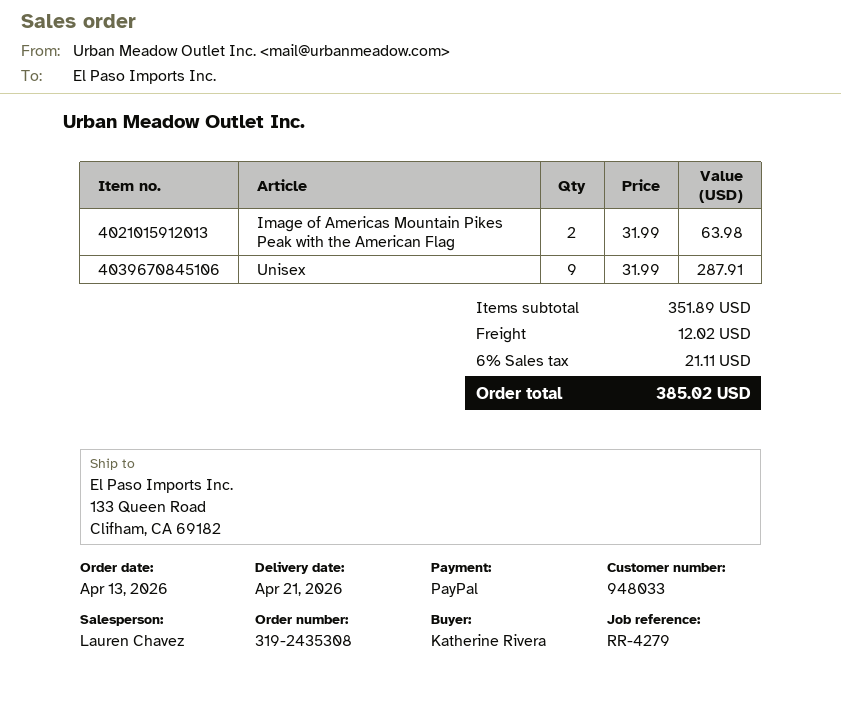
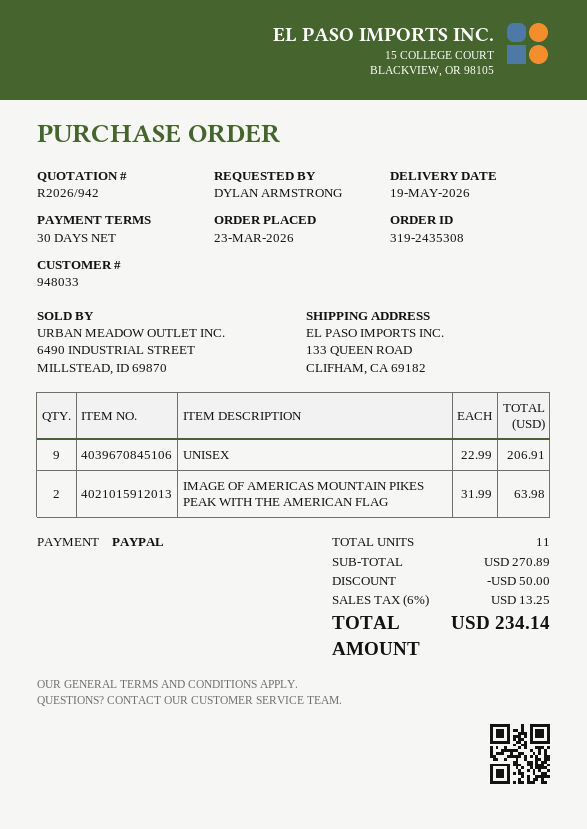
order date: 2026-04-13 -> 2026-03-23
delivery date: 2026-04-21 -> 2026-05-19
ordered by: Katherine Rivera -> DYLAN ARMSTRONG
Unisex: 9 x 31.99 = 287.91 -> 9 x 22.99 = 206.91
subtotal: 351.89 -> 270.89
discount: none -> 50.00
shipping: 12.02 -> none
tax: 6% = 21.11 -> 6% = 13.25
total: 385.02 -> 234.14

